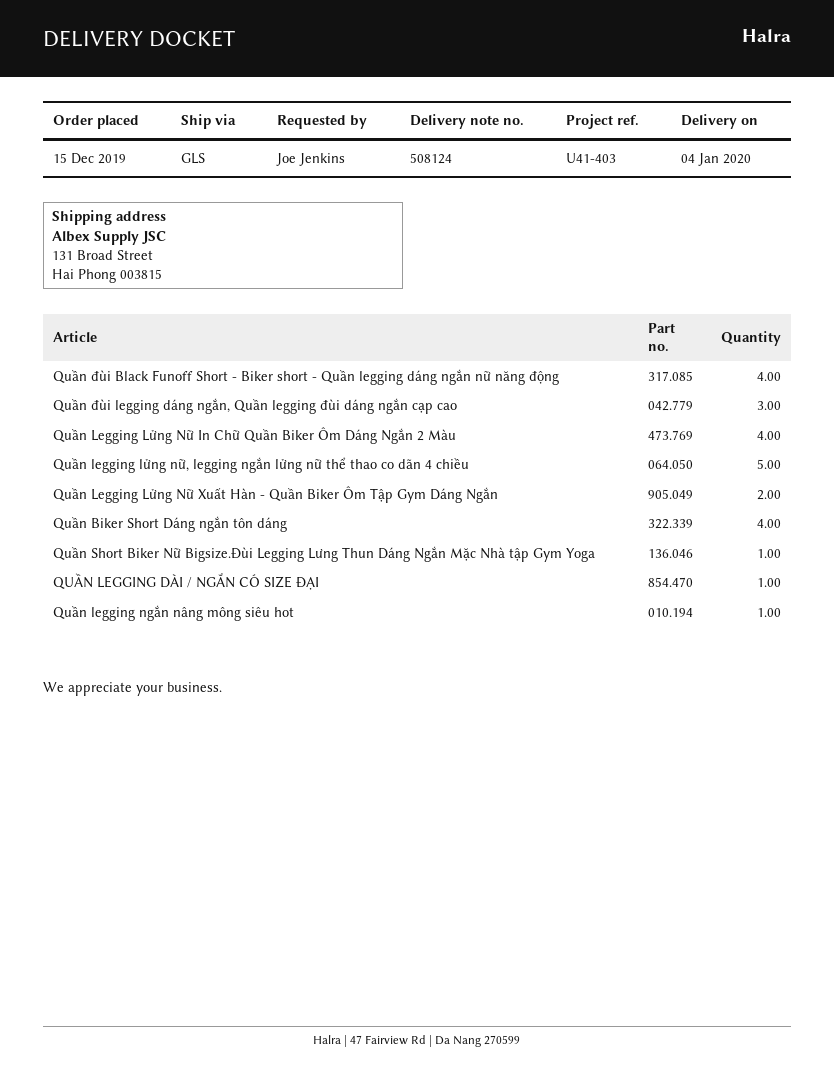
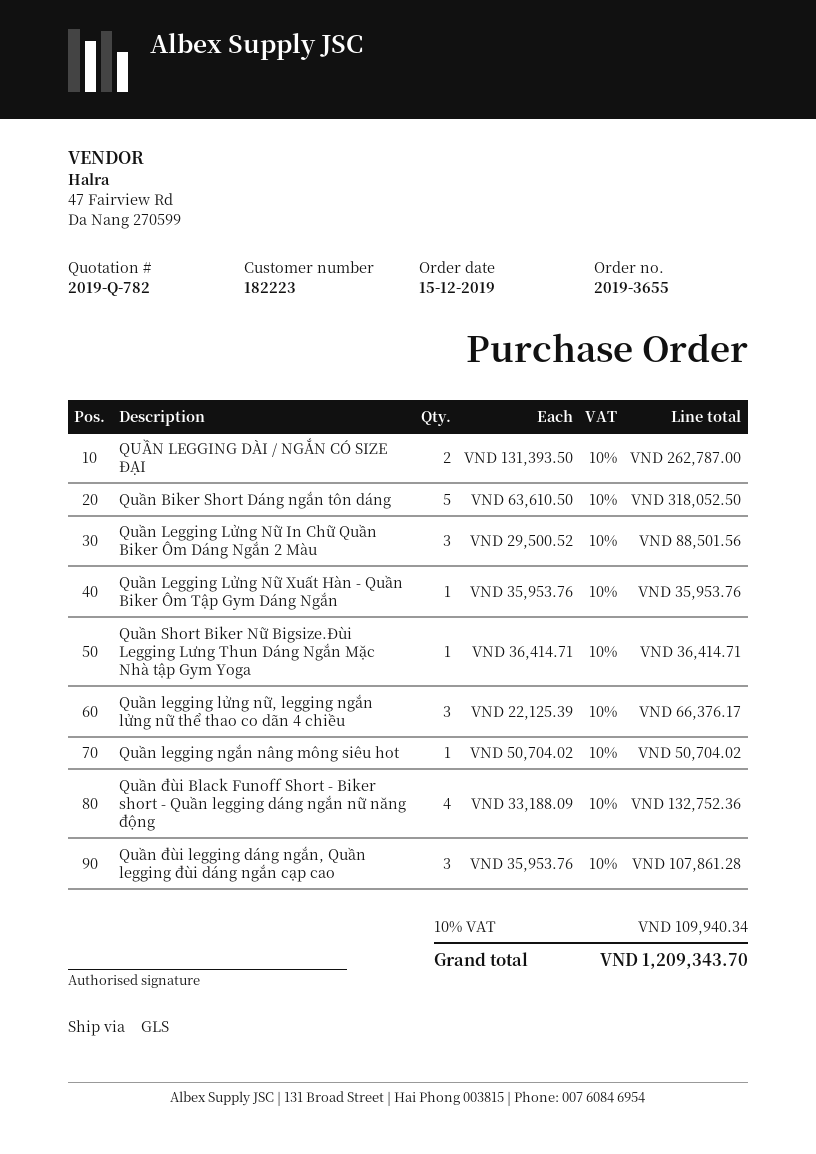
Quần Legging Lửng Nữ In Chữ Quần Biker Ôm Dáng Ngắn 2 Màu: 4 -> 3
Quần legging lửng nữ, legging ngắn lửng nữ thể thao co dãn 4 chiều: 5 -> 3
Quần Legging Lửng Nữ Xuất Hàn - Quần Biker Ôm Tập Gym Dáng Ngắn: 2 -> 1
Quần Biker Short Dáng ngắn tôn dáng: 4 -> 5
QUẦN LEGGING DÀI / NGẮN CÓ SIZE ĐẠI: 1 -> 2

